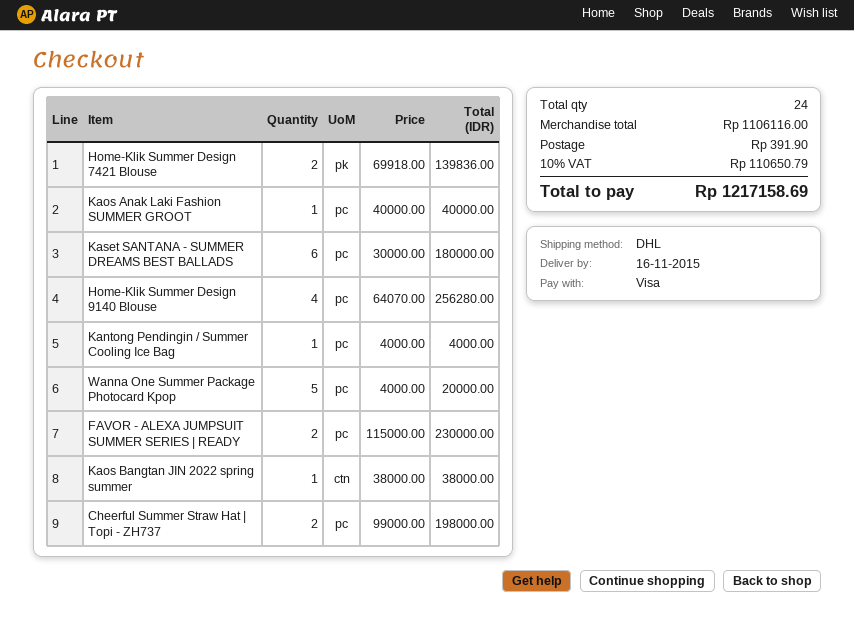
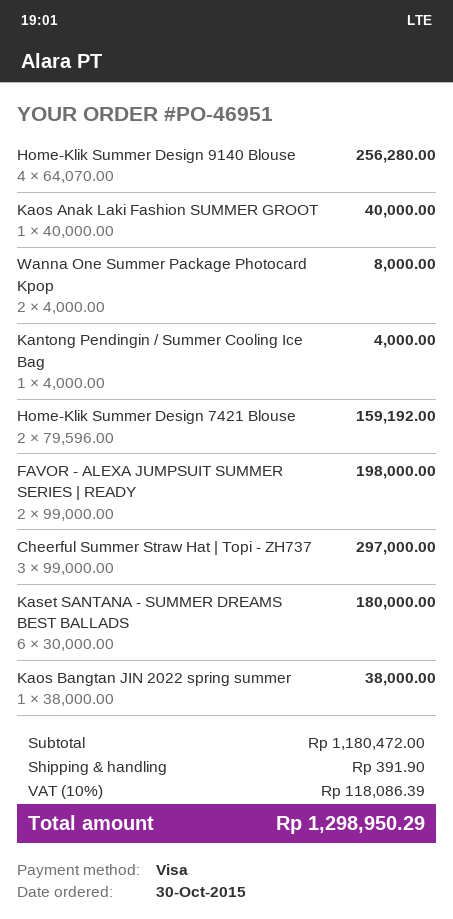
Home-Klik Summer Design 7421 Blouse: 2 x 69918.00 = 139836.00 -> 2 x 79596.00 = 159192.00
Wanna One Summer Package Photocard Kpop: 5 x 4000.00 = 20000.00 -> 2 x 4000.00 = 8000.00
FAVOR - ALEXA JUMPSUIT SUMMER SERIES | READY: 2 x 115000.00 = 230000.00 -> 2 x 99000.00 = 198000.00
Cheerful Summer Straw Hat | Topi - ZH737: 2 x 99000.00 = 198000.00 -> 3 x 99000.00 = 297000.00
subtotal: 1106116.00 -> 1180472.00
tax: 10% = 110650.79 -> 10% = 118086.39
total: 1217158.69 -> 1298950.29

